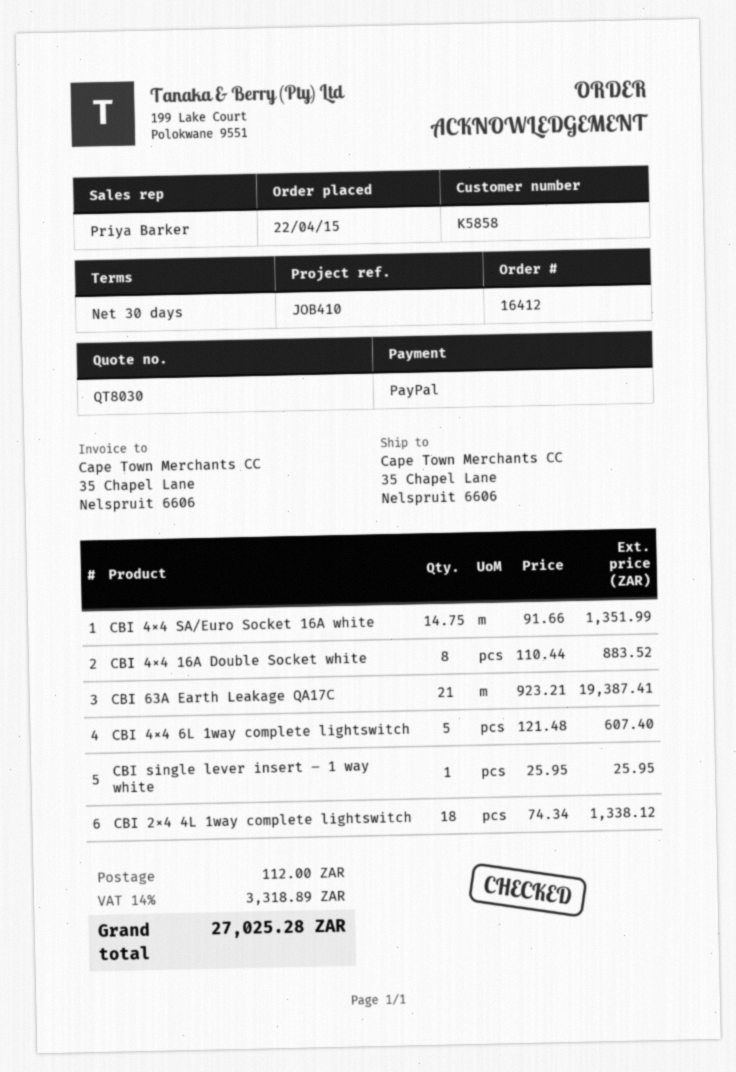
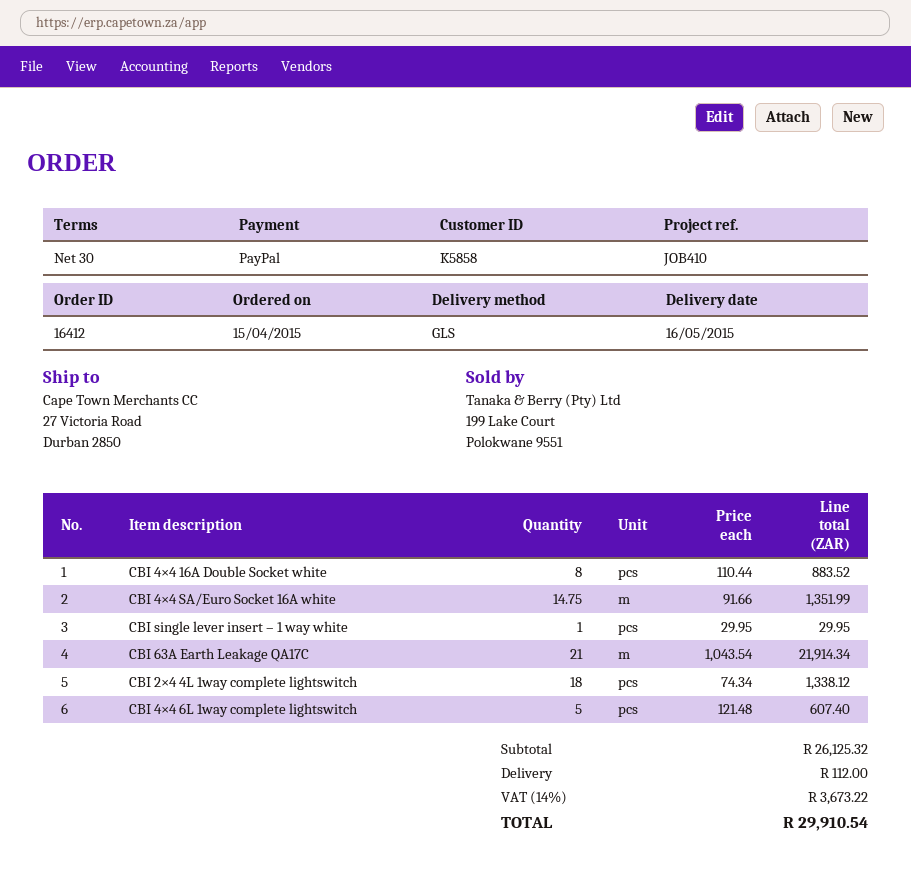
order date: 2015-04-22 -> 2015-04-15
ship to: 35 Chapel Lane, Nelspruit 6606 -> 27 Victoria Road, Durban 2850
CBI 63A Earth Leakage QA17C: 21 x 923.21 = 19387.41 -> 21 x 1043.54 = 21914.34
CBI single lever insert – 1 way white: 1 x 25.95 = 25.95 -> 1 x 29.95 = 29.95
tax: 14% = 3318.89 -> 14% = 3673.22
total: 27025.28 -> 29910.54

